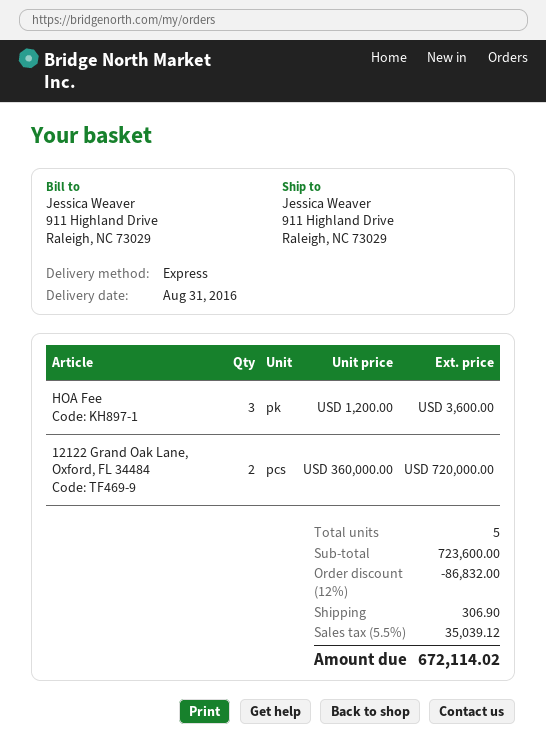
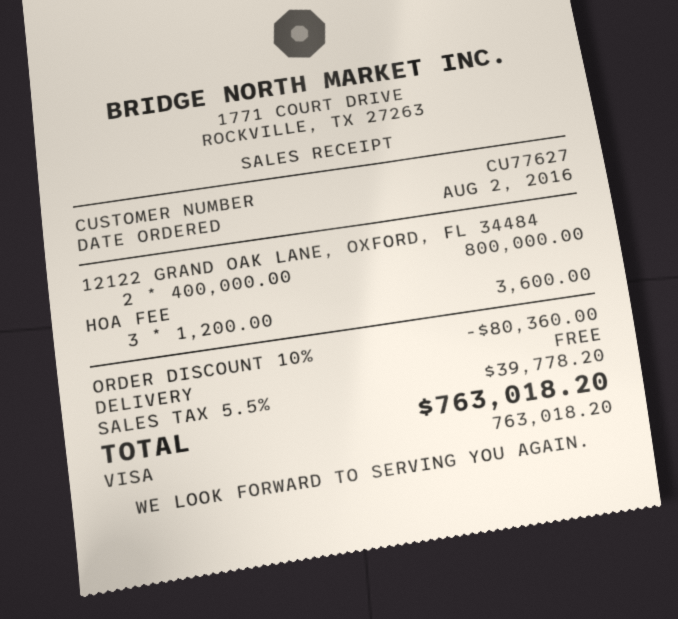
12122 Grand Oak Lane, Oxford, FL 34484: 2 x 360000.00 = 720000.00 -> 2 x 400000.00 = 800000.00
discount: 12% = 86832.00 -> 10% = 80360.00
shipping: 306.90 -> 0.00
tax: 5.5% = 35039.12 -> 5.5% = 39778.20
total: 672114.02 -> 763018.20

